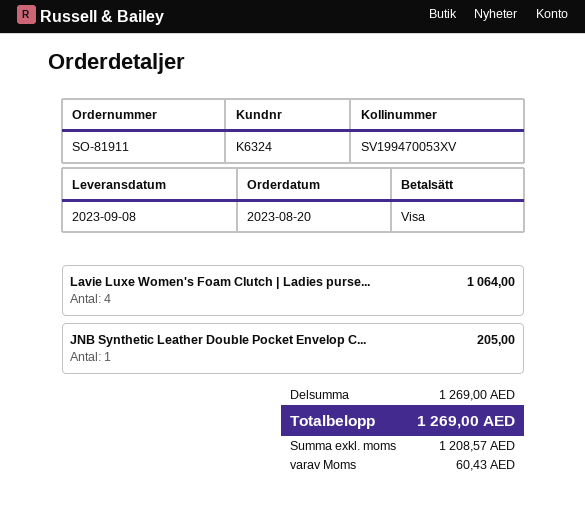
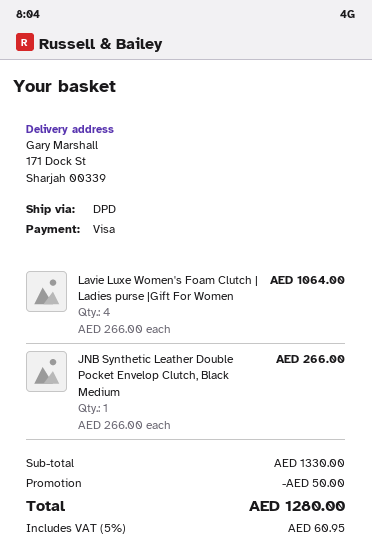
JNB Synthetic Leather Double Pocket Envelop C...: 1 for 205.00 -> 1 for 266.00
subtotal: 1269.00 -> 1330.00
discount: none -> 50.00
tax: 60.43 -> 60.95
total: 1269.00 -> 1280.00

